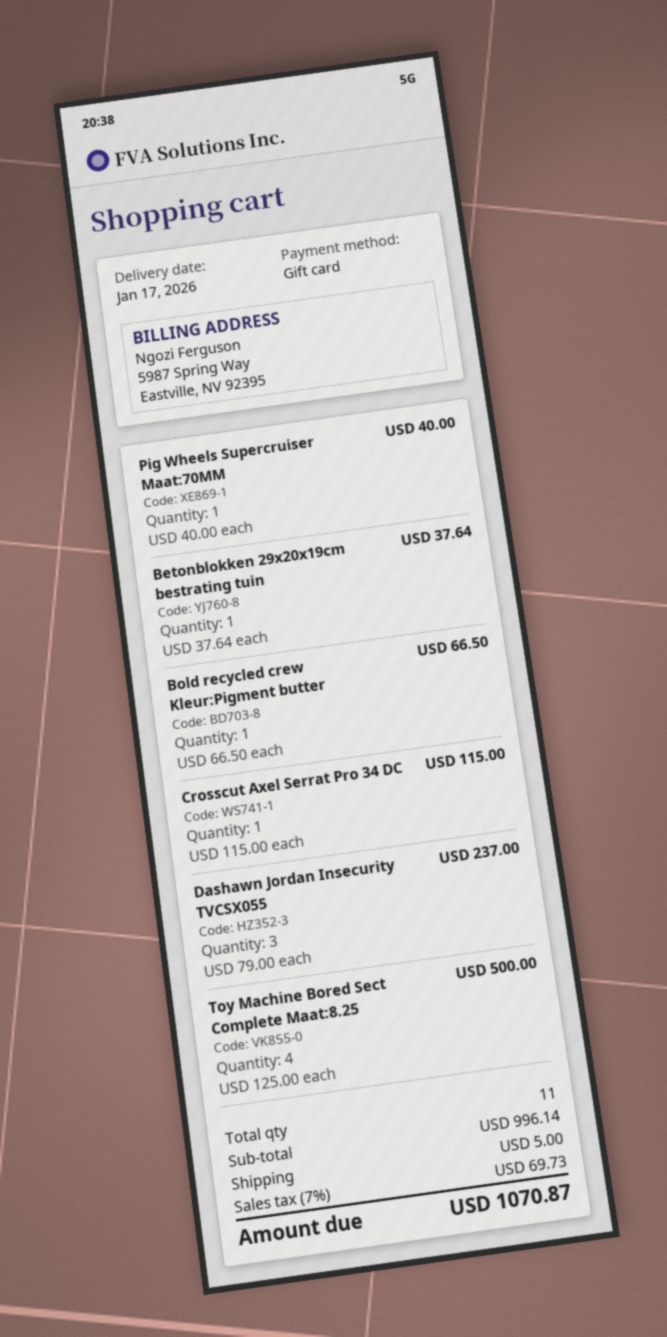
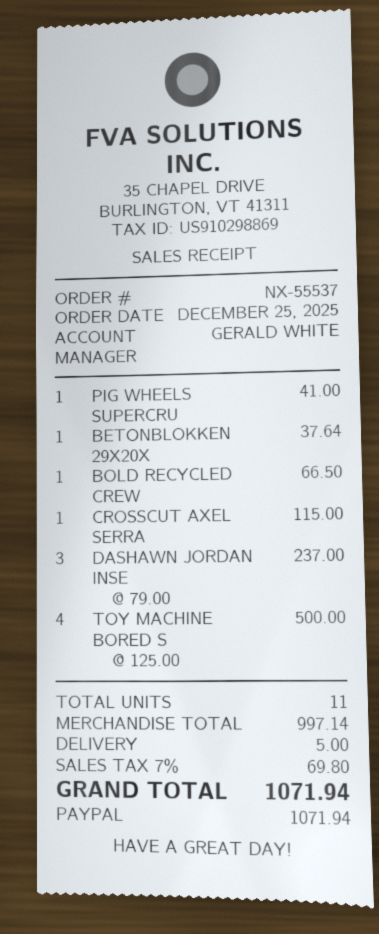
payment method: gift card -> PayPal
Pig Wheels Supercruiser Maat:70MM: 1 x 40.00 = 40.00 -> 1 x 41.00 = 41.00
subtotal: 996.14 -> 997.14
tax: 7% = 69.73 -> 7% = 69.80
total: 1070.87 -> 1071.94

